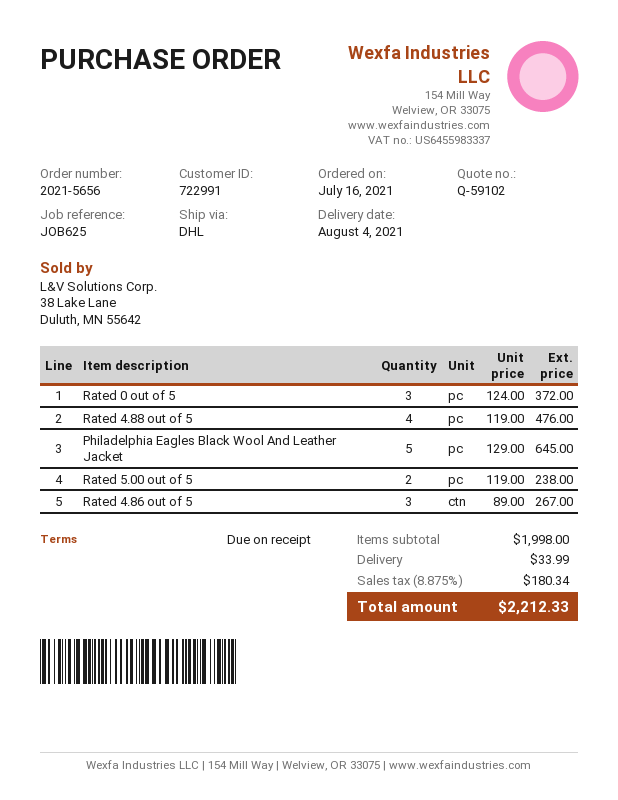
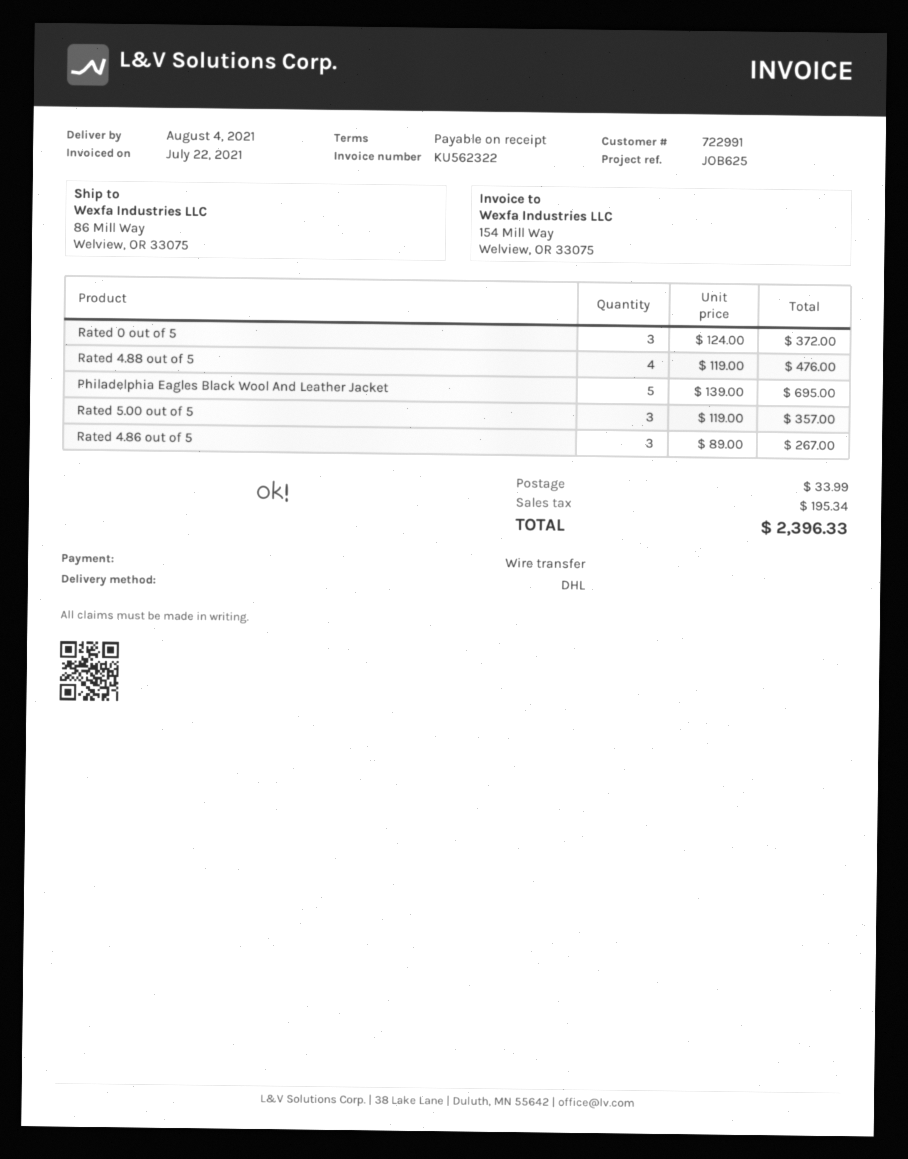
Philadelphia Eagles Black Wool And Leather Jacket: 5 x 129.00 = 645.00 -> 5 x 139.00 = 695.00
Rated 5.00 out of 5: 2 x 119.00 = 238.00 -> 3 x 119.00 = 357.00
tax: 180.34 -> 195.34
total: 2212.33 -> 2396.33

